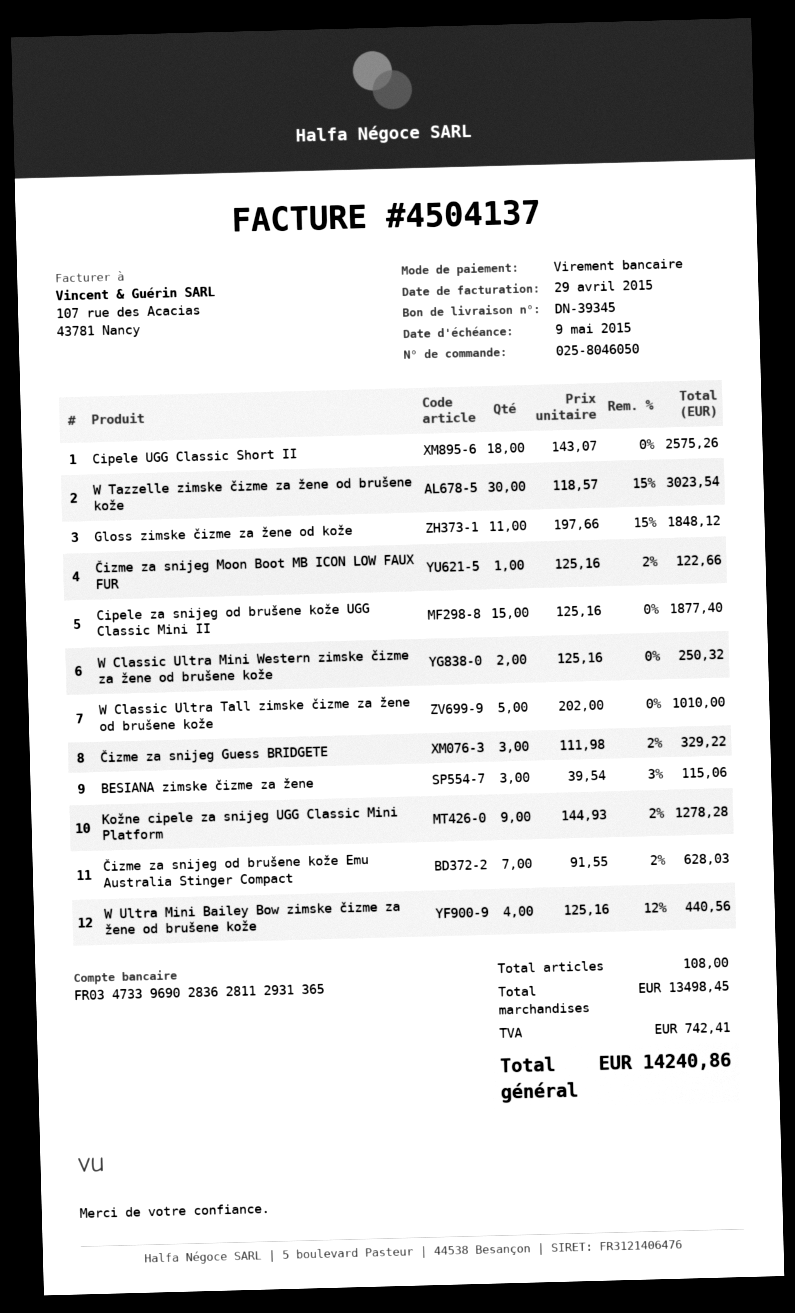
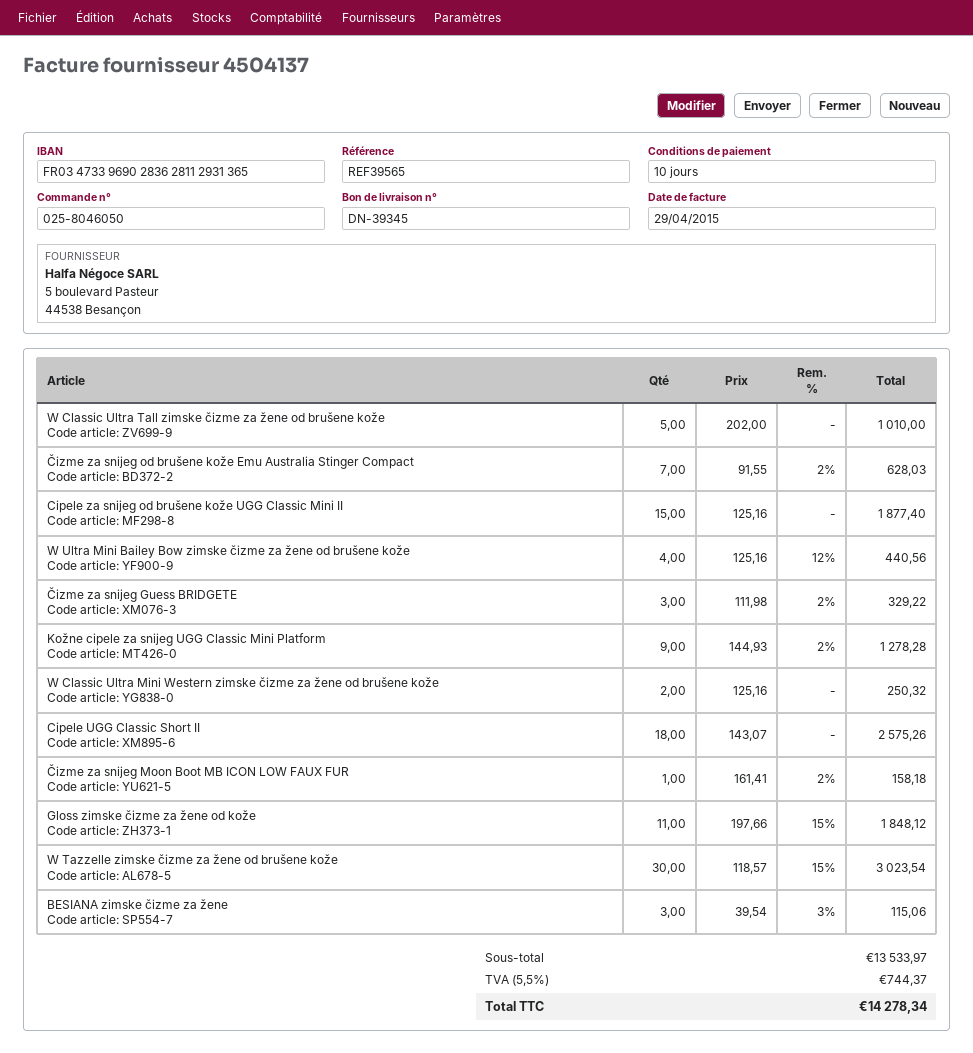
Čizme za snijeg Moon Boot MB ICON LOW FAUX FUR: 1 x 125.16 - 2% = 122.66 -> 1 x 161.41 - 2% = 158.18
subtotal: 13498.45 -> 13533.97
tax: 742.41 -> 744.37
total: 14240.86 -> 14278.34

